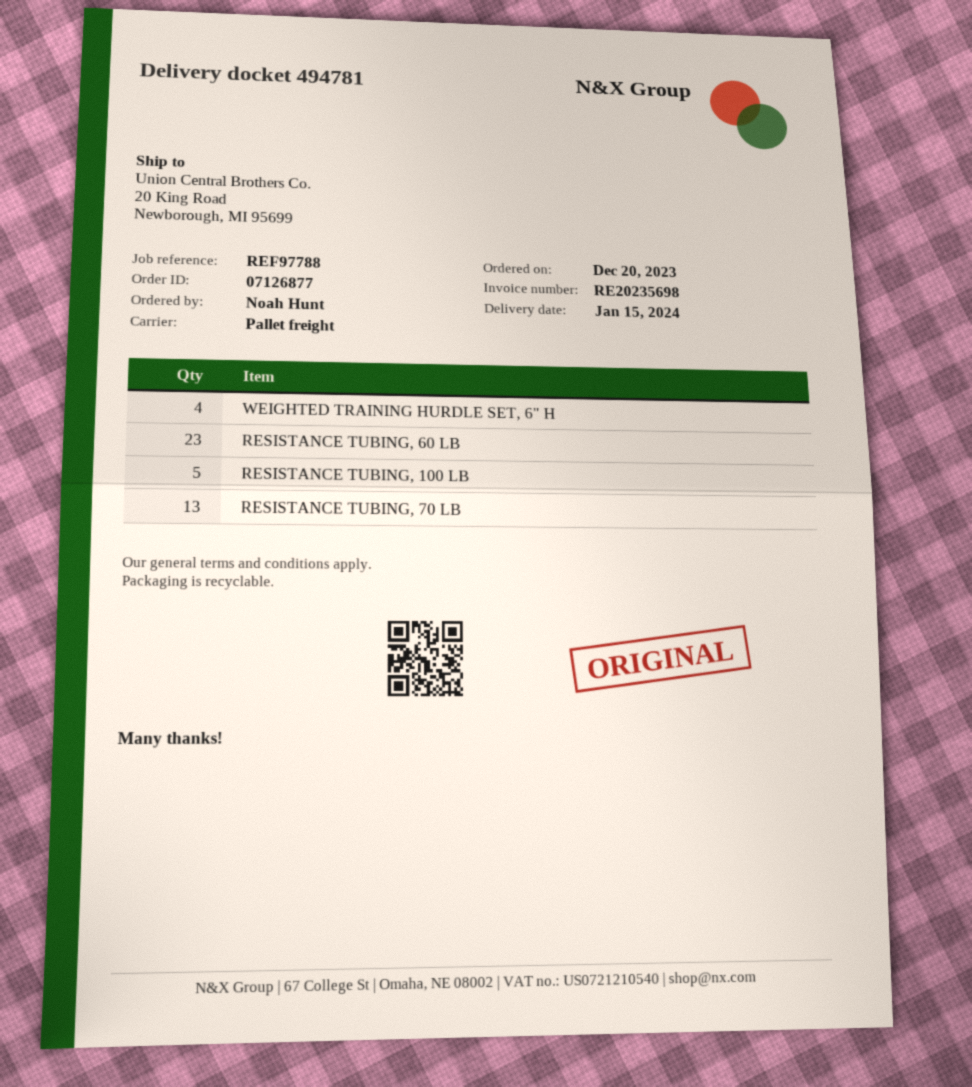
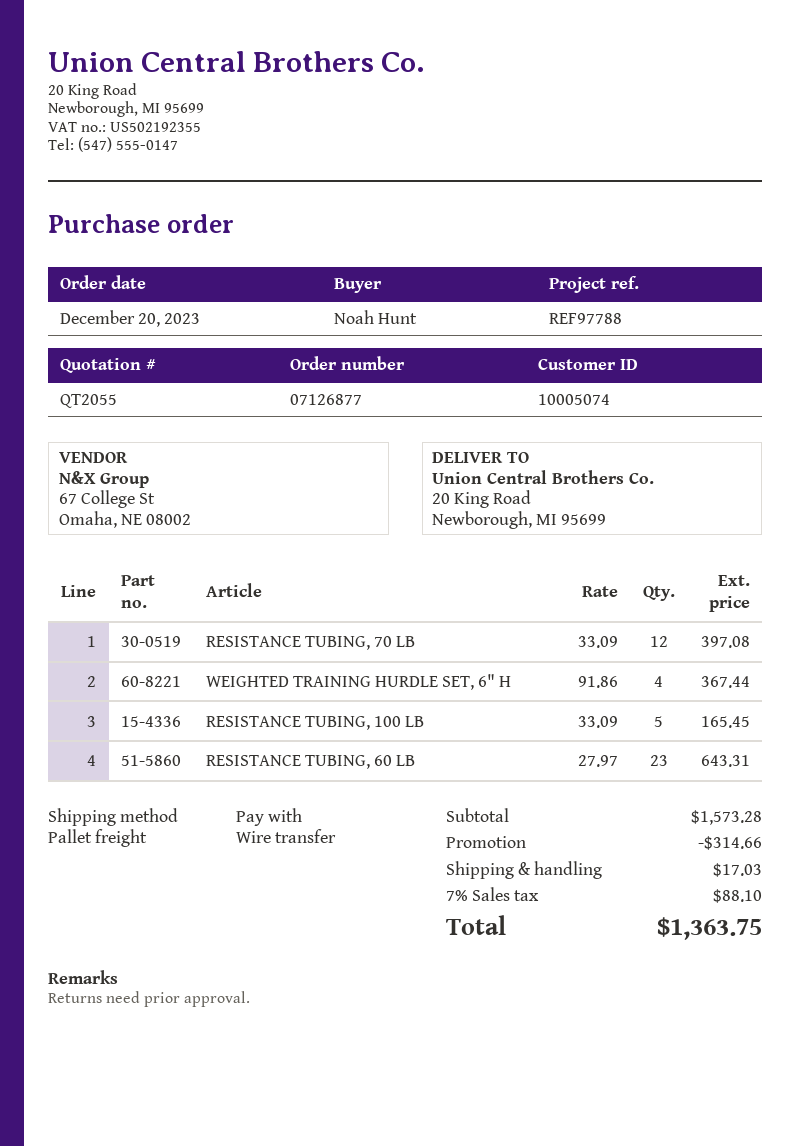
RESISTANCE TUBING, 70 LB: 13 -> 12

